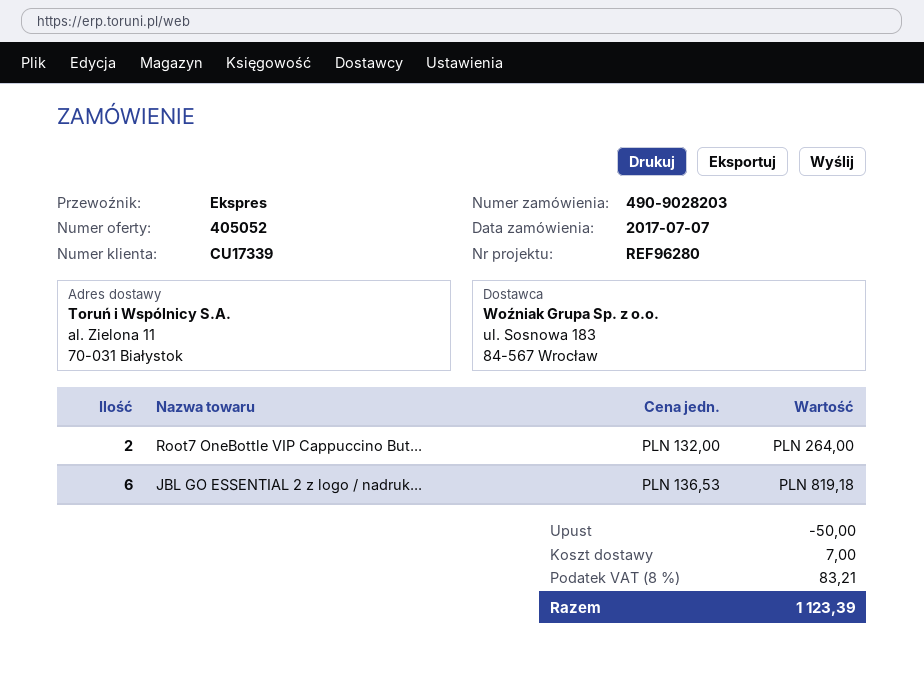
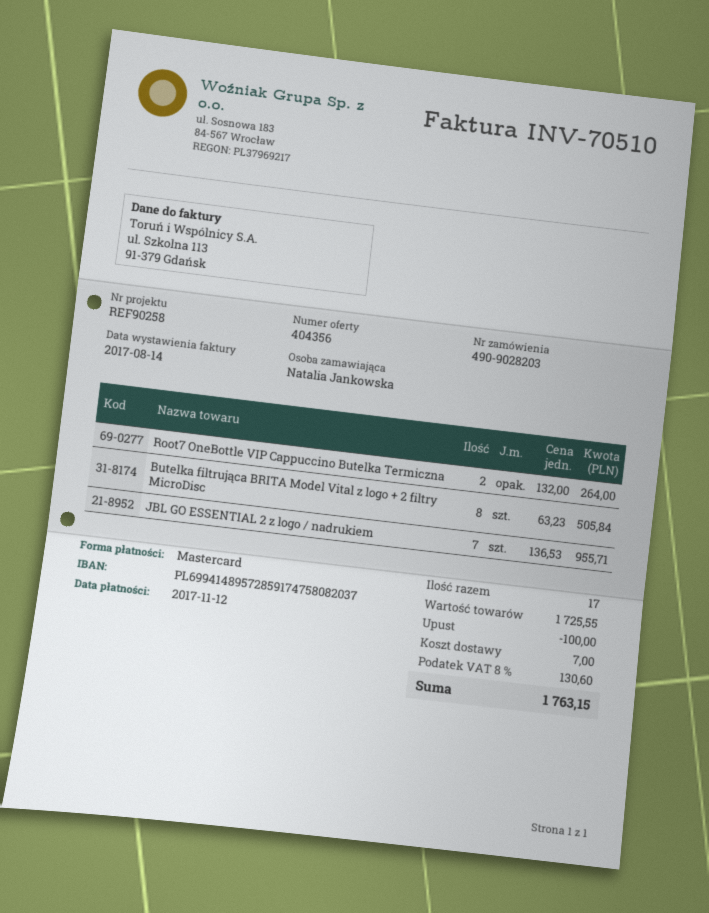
quote number: 405052 -> 404356
reference: REF96280 -> REF90258
JBL GO ESSENTIAL 2 z logo / nadruk...: 6 x 136.53 = 819.18 -> 7 x 136.53 = 955.71
Butelka filtrująca BRITA Model Vital z logo + 2 filtry MicroDisc: none -> 8 x 63.23 = 505.84
discount: 50.00 -> 100.00
tax: 8% = 83.21 -> 8% = 130.60
total: 1123.39 -> 1763.15

